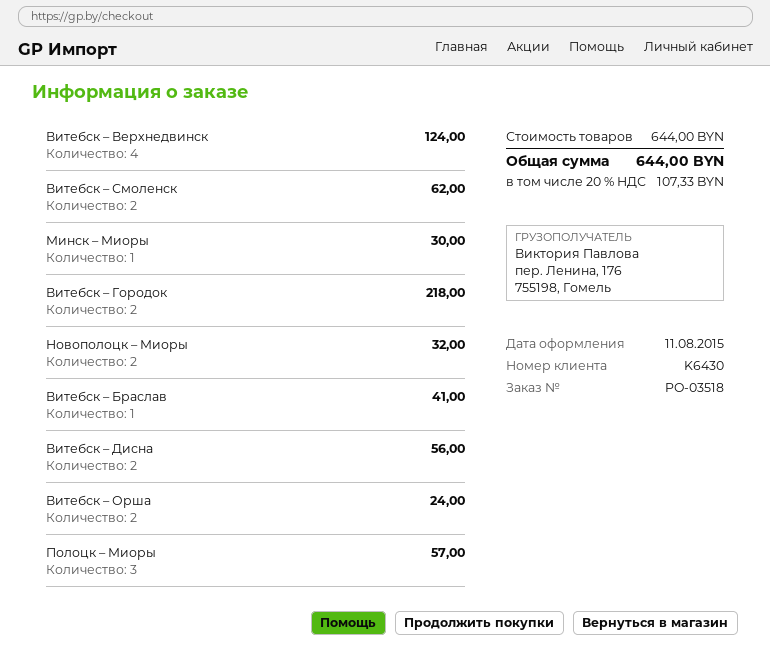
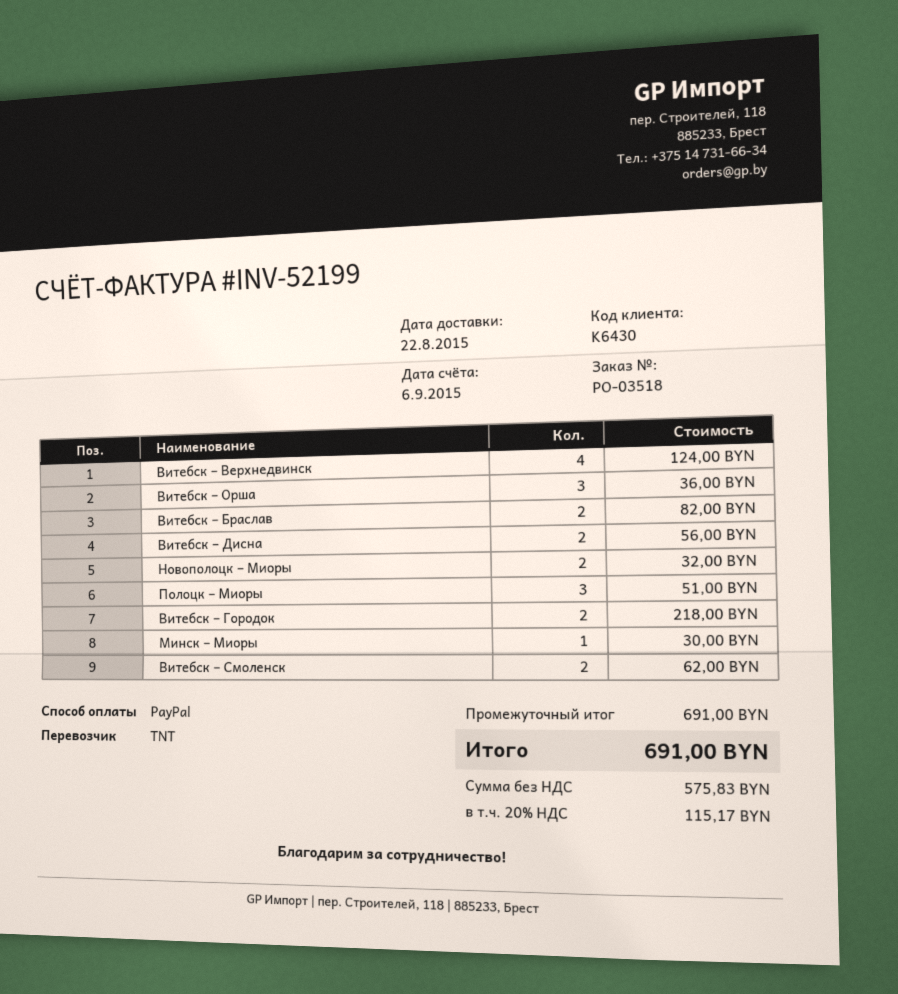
Витебск – Браслав: 1 for 41.00 -> 2 for 82.00
Витебск – Орша: 2 for 24.00 -> 3 for 36.00
Полоцк – Миоры: 3 for 57.00 -> 3 for 51.00
subtotal: 644.00 -> 691.00
tax: 20% = 107.33 -> 20% = 115.17
total: 644.00 -> 691.00

